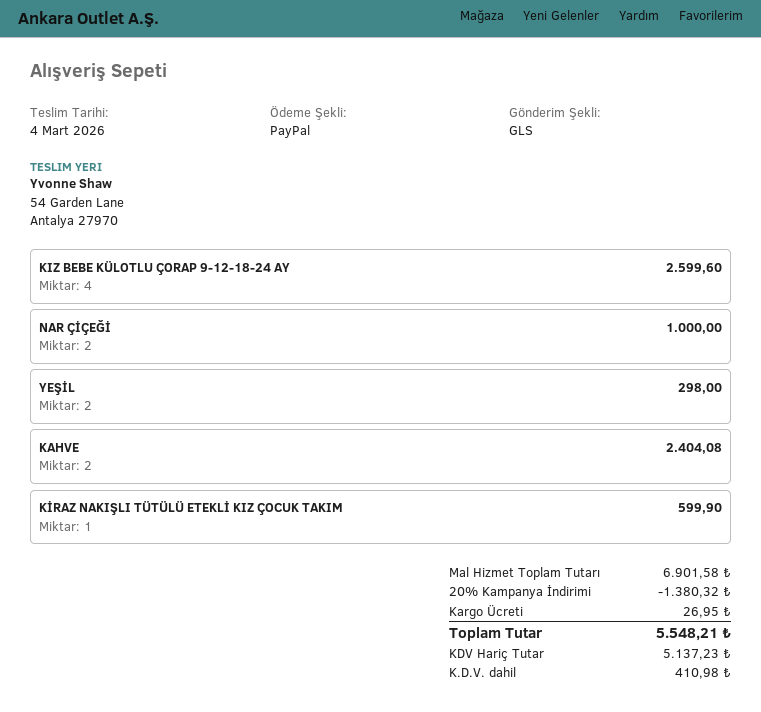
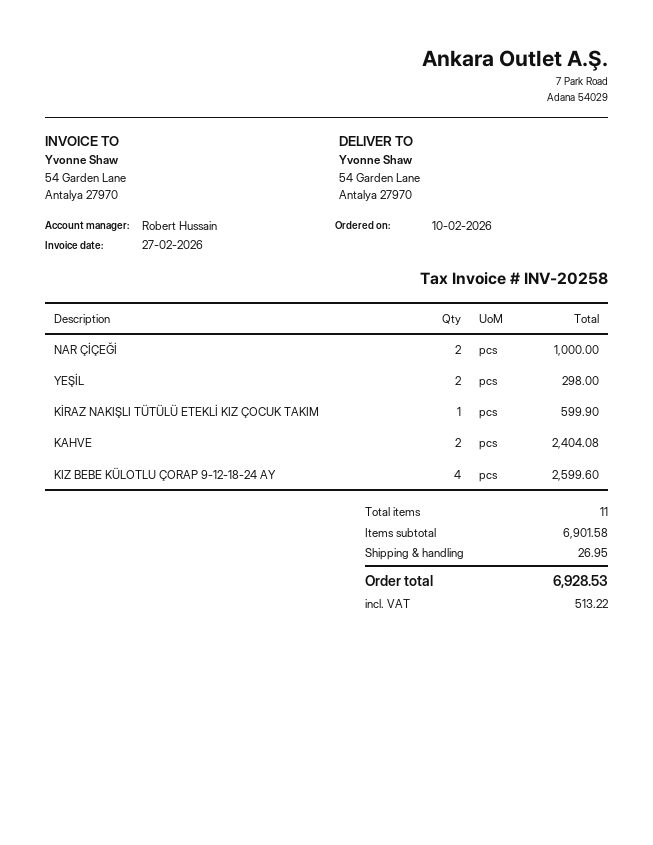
discount: 20% = 1380.32 -> none
tax: 410.98 -> 513.22
total: 5548.21 -> 6928.53

